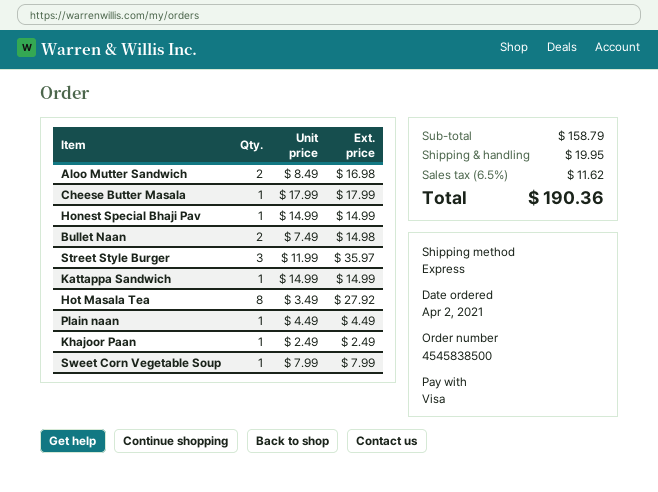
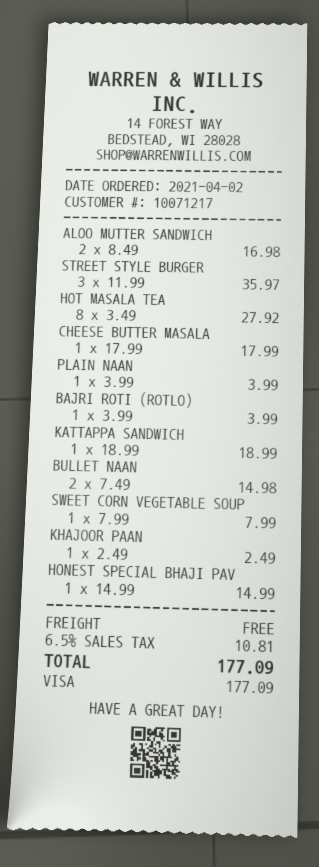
Kattappa Sandwich: 1 x 14.99 = 14.99 -> 1 x 18.99 = 18.99
Plain naan: 1 x 4.49 = 4.49 -> 1 x 3.99 = 3.99
BAJRI ROTI (ROTLO): none -> 1 x 3.99 = 3.99
shipping: 19.95 -> 0.00
tax: 6.5% = 11.62 -> 6.5% = 10.81
total: 190.36 -> 177.09

